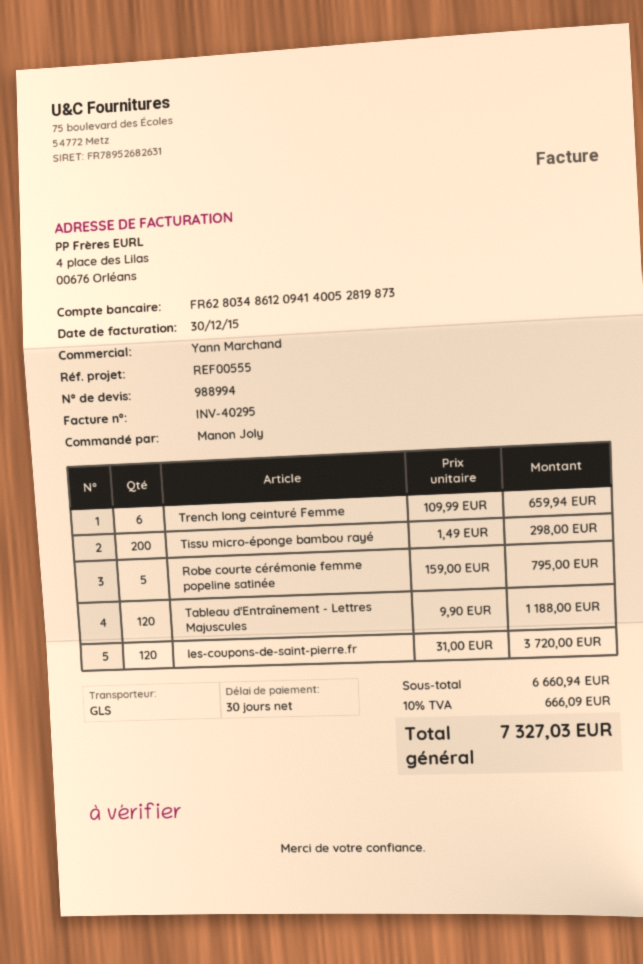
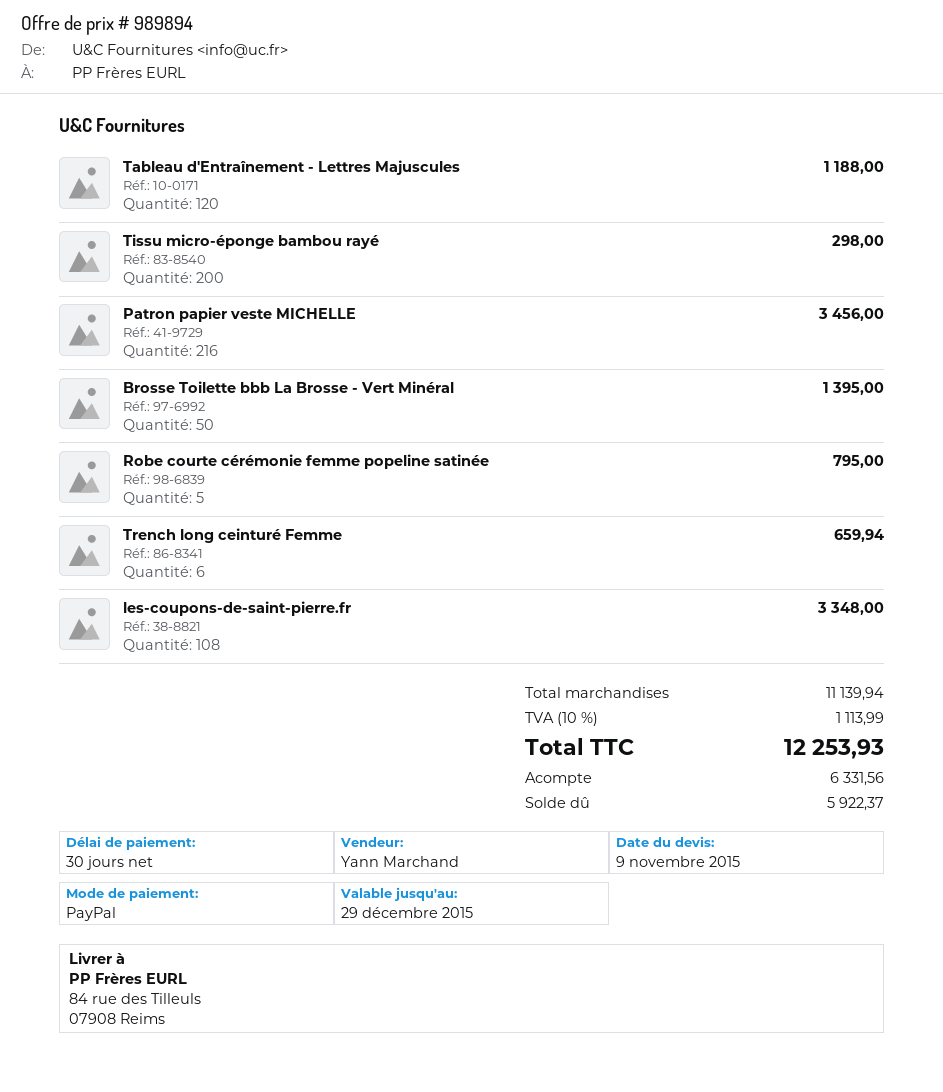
quote number: 988994 -> 989894
les-coupons-de-saint-pierre.fr: 120 for 3720.00 -> 108 for 3348.00
Patron papier veste MICHELLE: none -> 216 for 3456.00
Brosse Toilette bbb La Brosse - Vert Minéral: none -> 50 for 1395.00
subtotal: 6660.94 -> 11139.94
tax: 10% = 666.09 -> 10% = 1113.99
total: 7327.03 -> 12253.93

